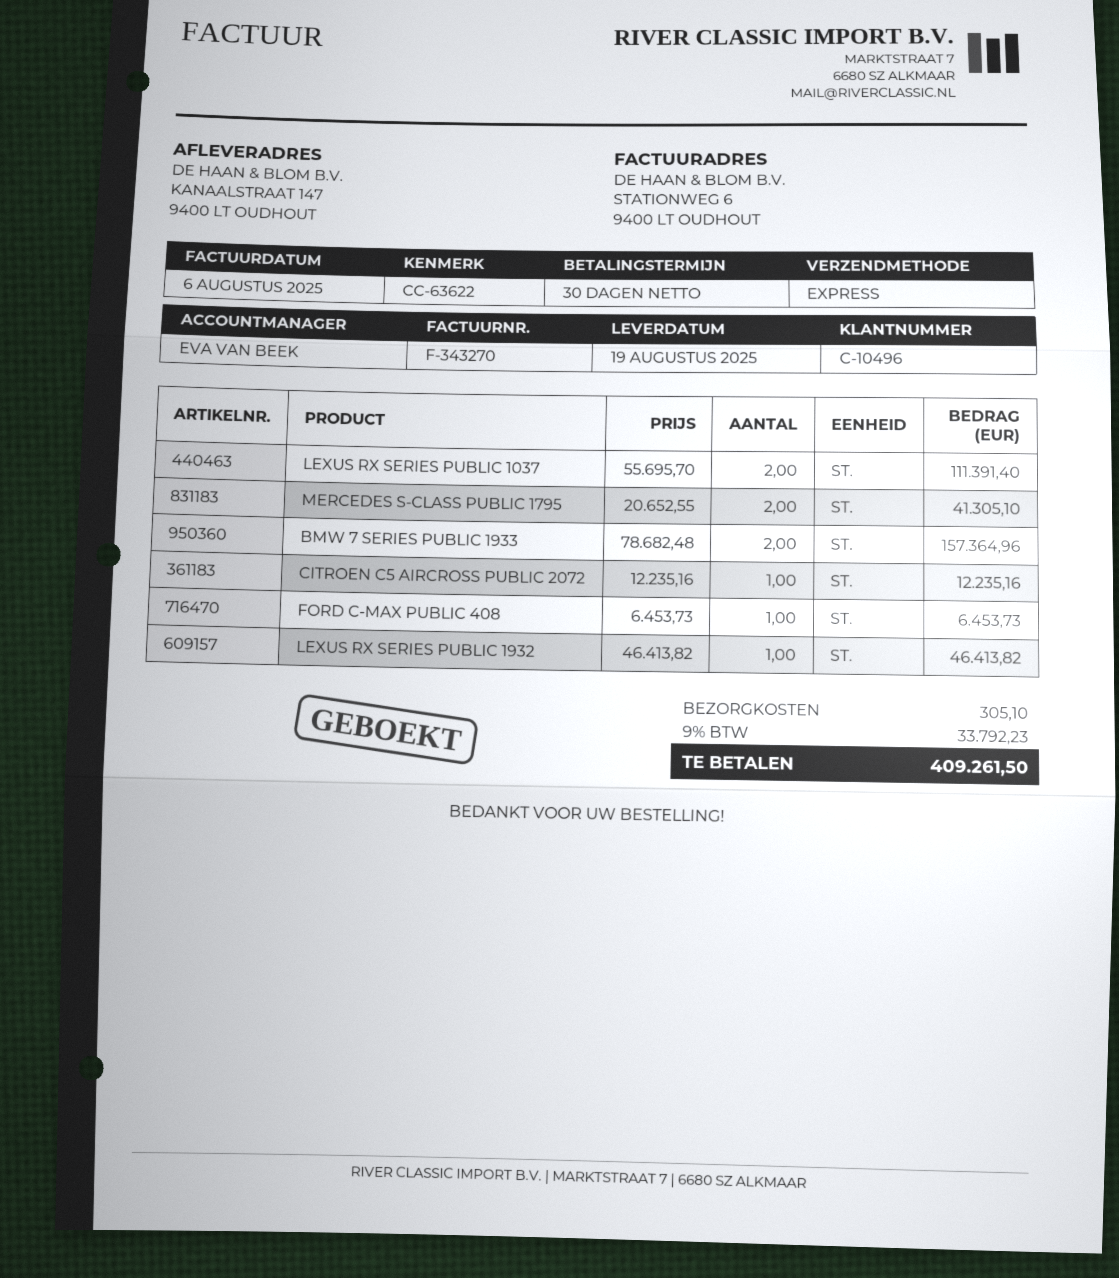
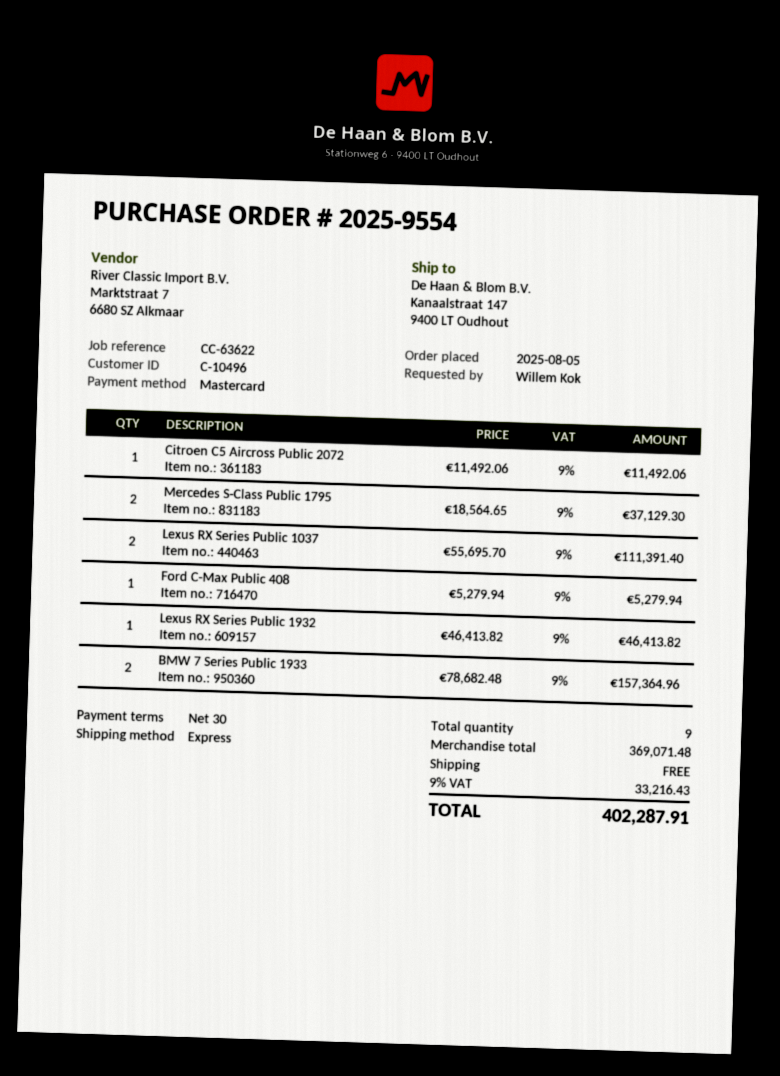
MERCEDES S-CLASS PUBLIC 1795: 2 x 20652.55 = 41305.10 -> 2 x 18564.65 = 37129.30
CITROEN C5 AIRCROSS PUBLIC 2072: 1 x 12235.16 = 12235.16 -> 1 x 11492.06 = 11492.06
FORD C-MAX PUBLIC 408: 1 x 6453.73 = 6453.73 -> 1 x 5279.94 = 5279.94
shipping: 305.10 -> 0.00
tax: 9% = 33792.23 -> 9% = 33216.43
total: 409261.50 -> 402287.91

